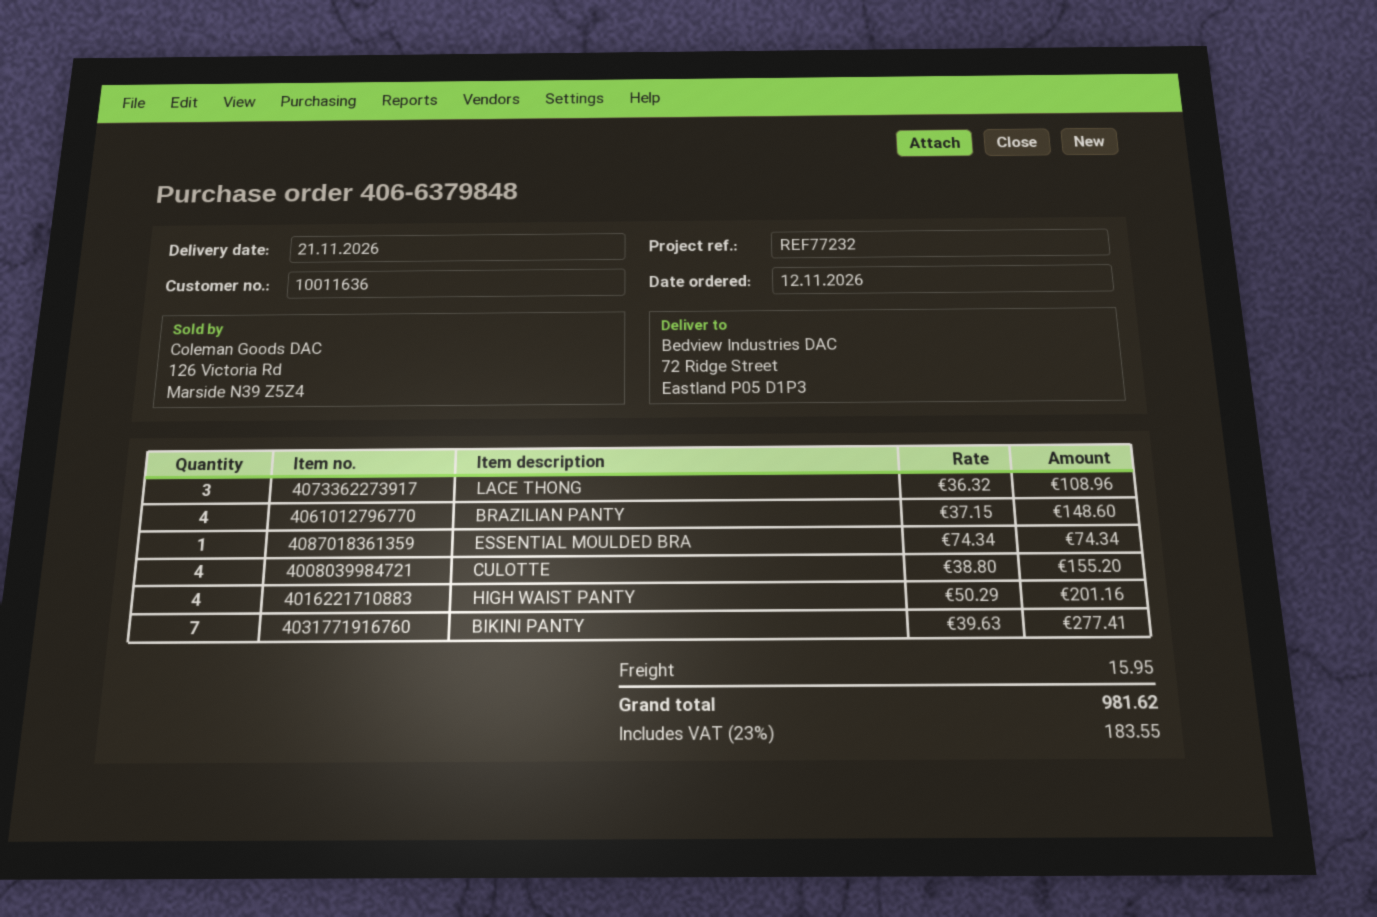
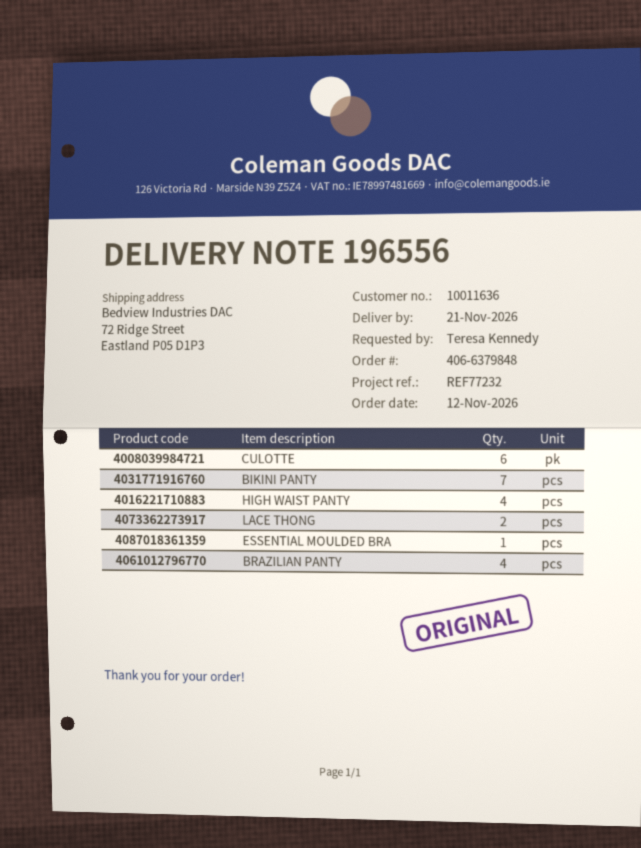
LACE THONG: 3 -> 2
CULOTTE: 4 -> 6

